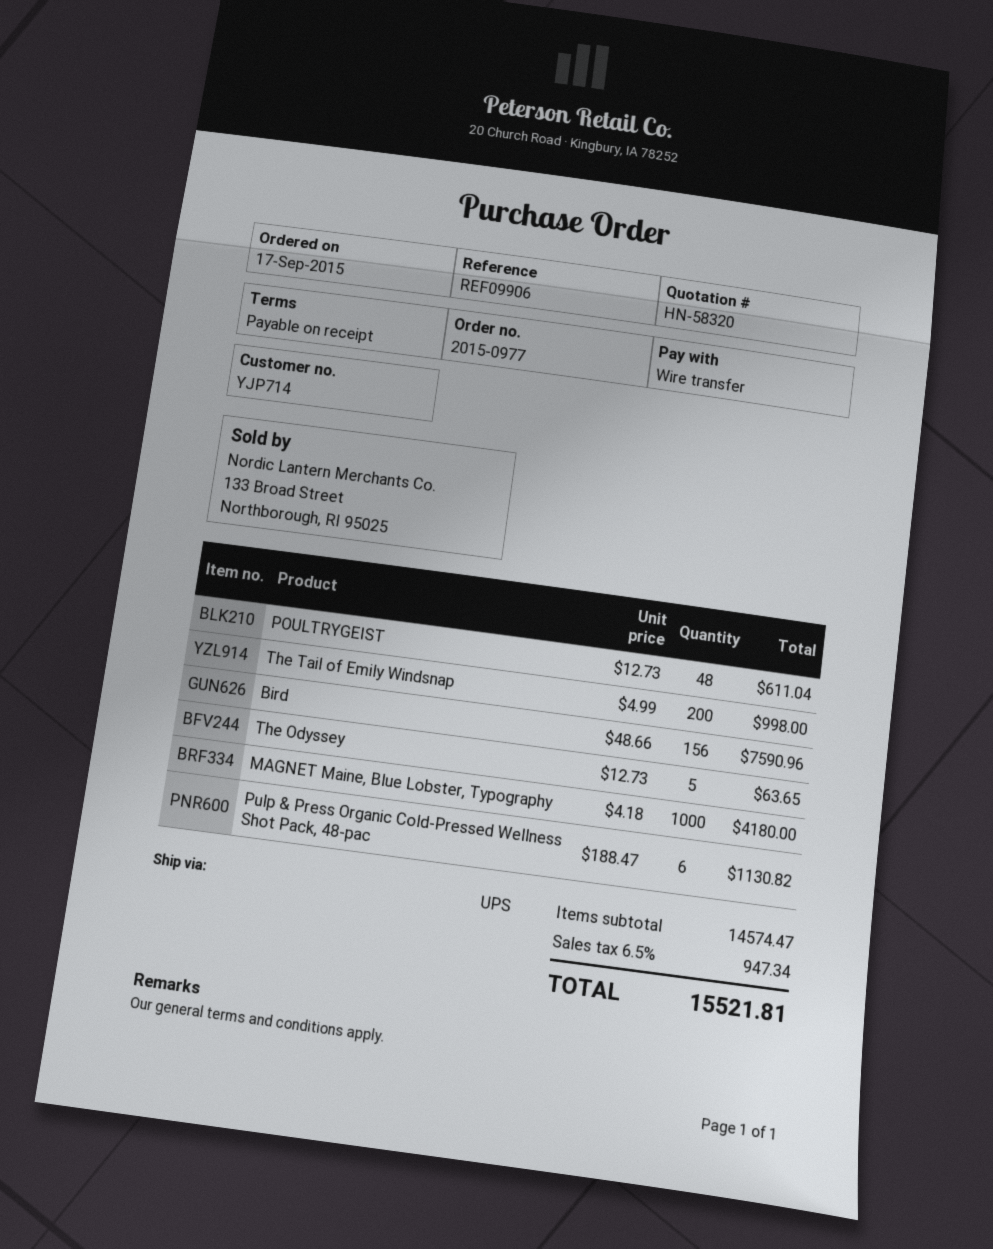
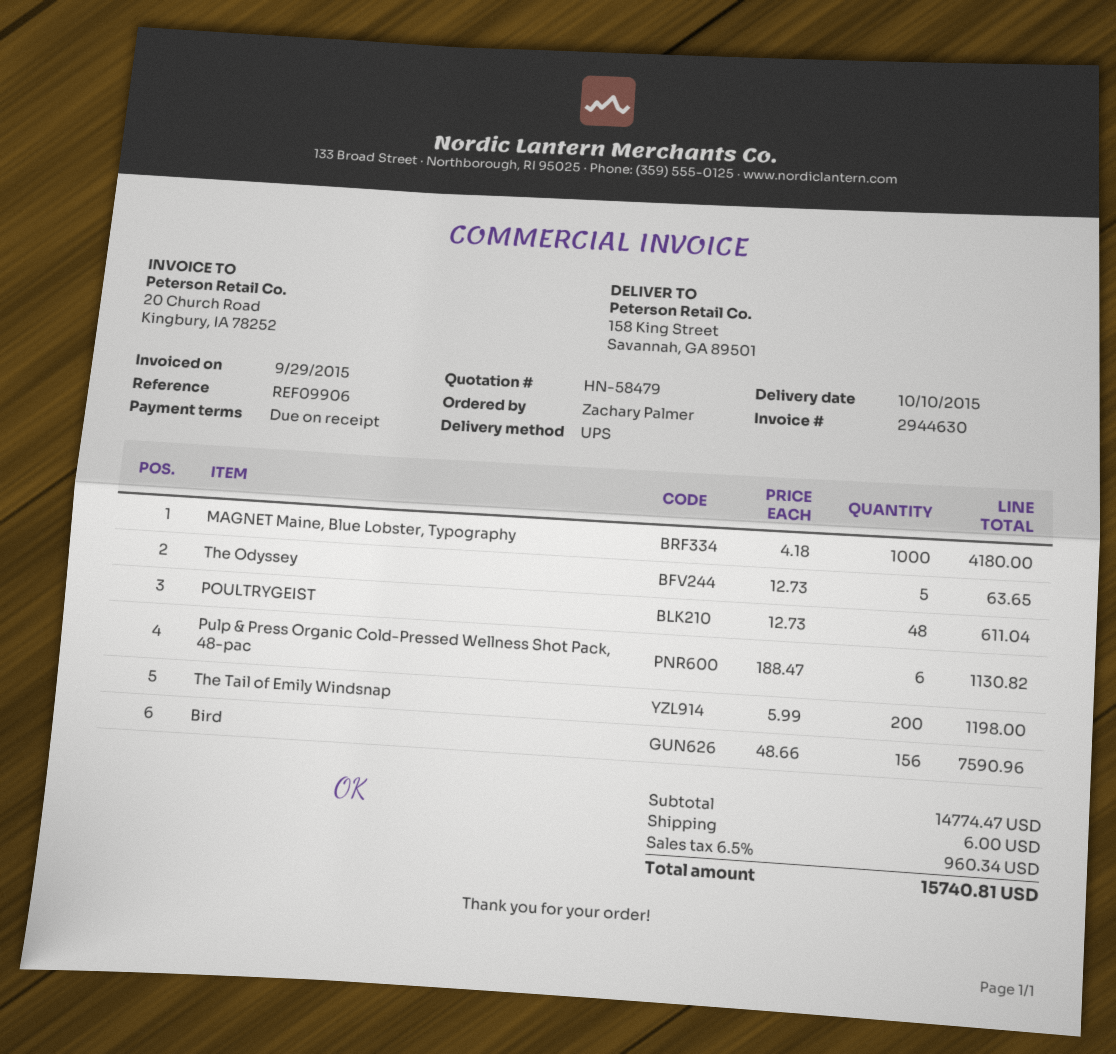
quote number: HN-58320 -> HN-58479
The Tail of Emily Windsnap: 200 x 4.99 = 998.00 -> 200 x 5.99 = 1198.00
subtotal: 14574.47 -> 14774.47
shipping: none -> 6.00
tax: 6.5% = 947.34 -> 6.5% = 960.34
total: 15521.81 -> 15740.81

